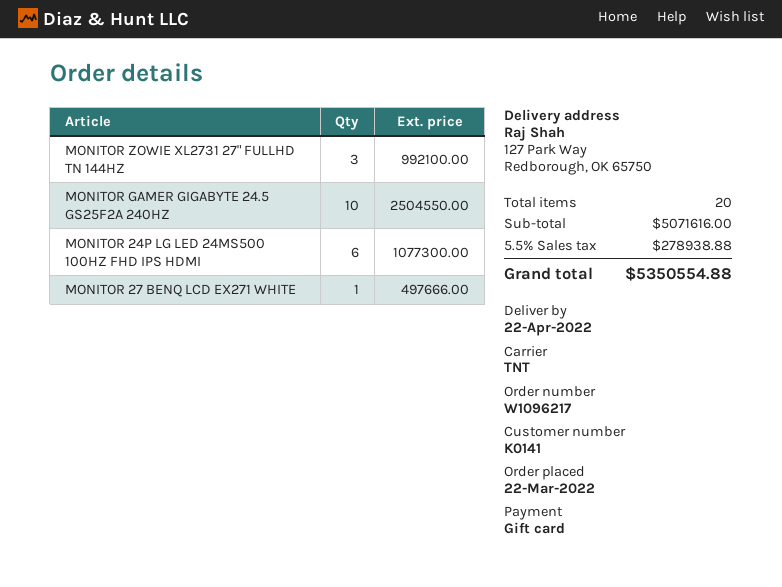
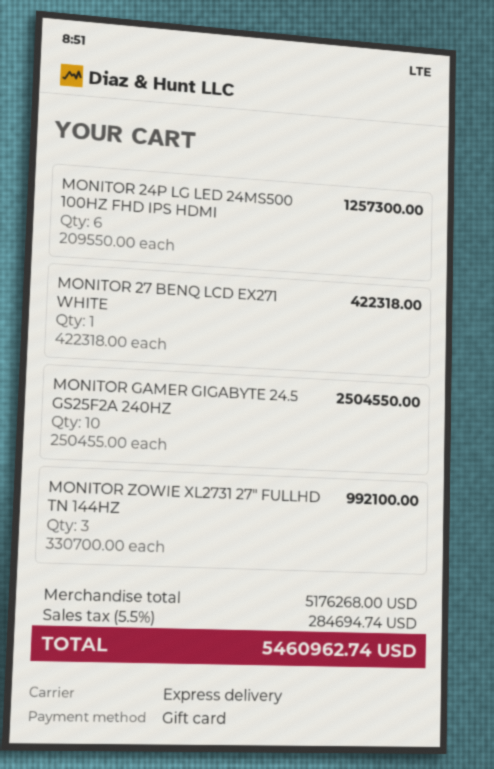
shipping method: TNT -> express
MONITOR 24P LG LED 24MS500 100HZ FHD IPS HDMI: 6 for 1077300.00 -> 6 for 1257300.00
MONITOR 27 BENQ LCD EX271 WHITE: 1 for 497666.00 -> 1 for 422318.00
subtotal: 5071616.00 -> 5176268.00
tax: 5.5% = 278938.88 -> 5.5% = 284694.74
total: 5350554.88 -> 5460962.74

